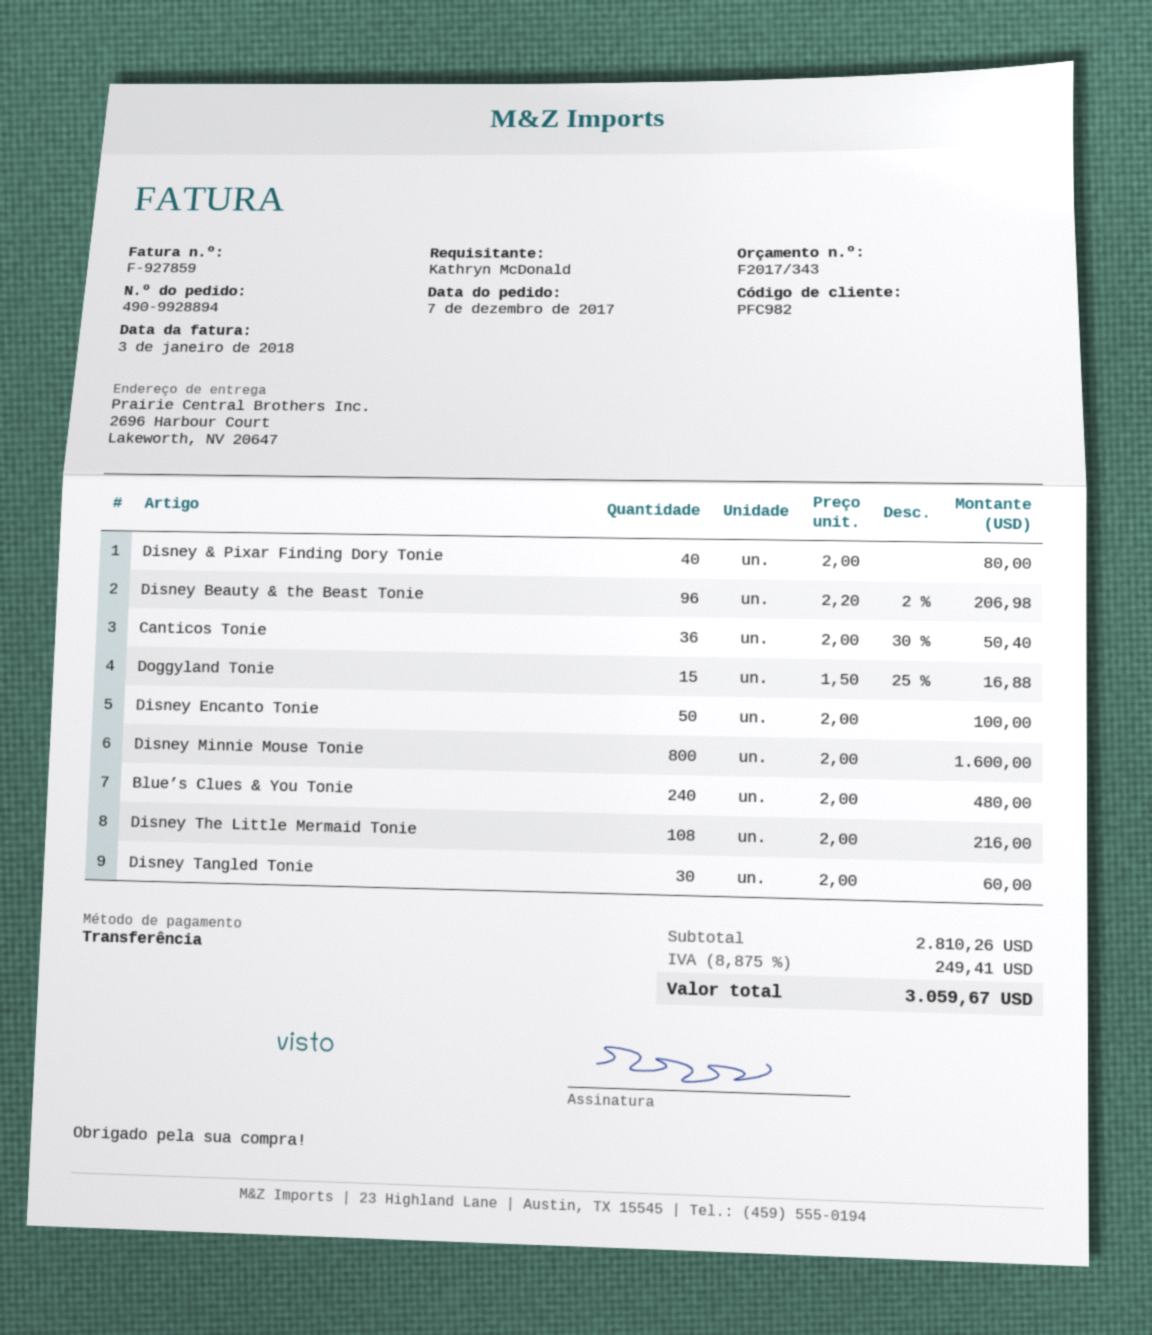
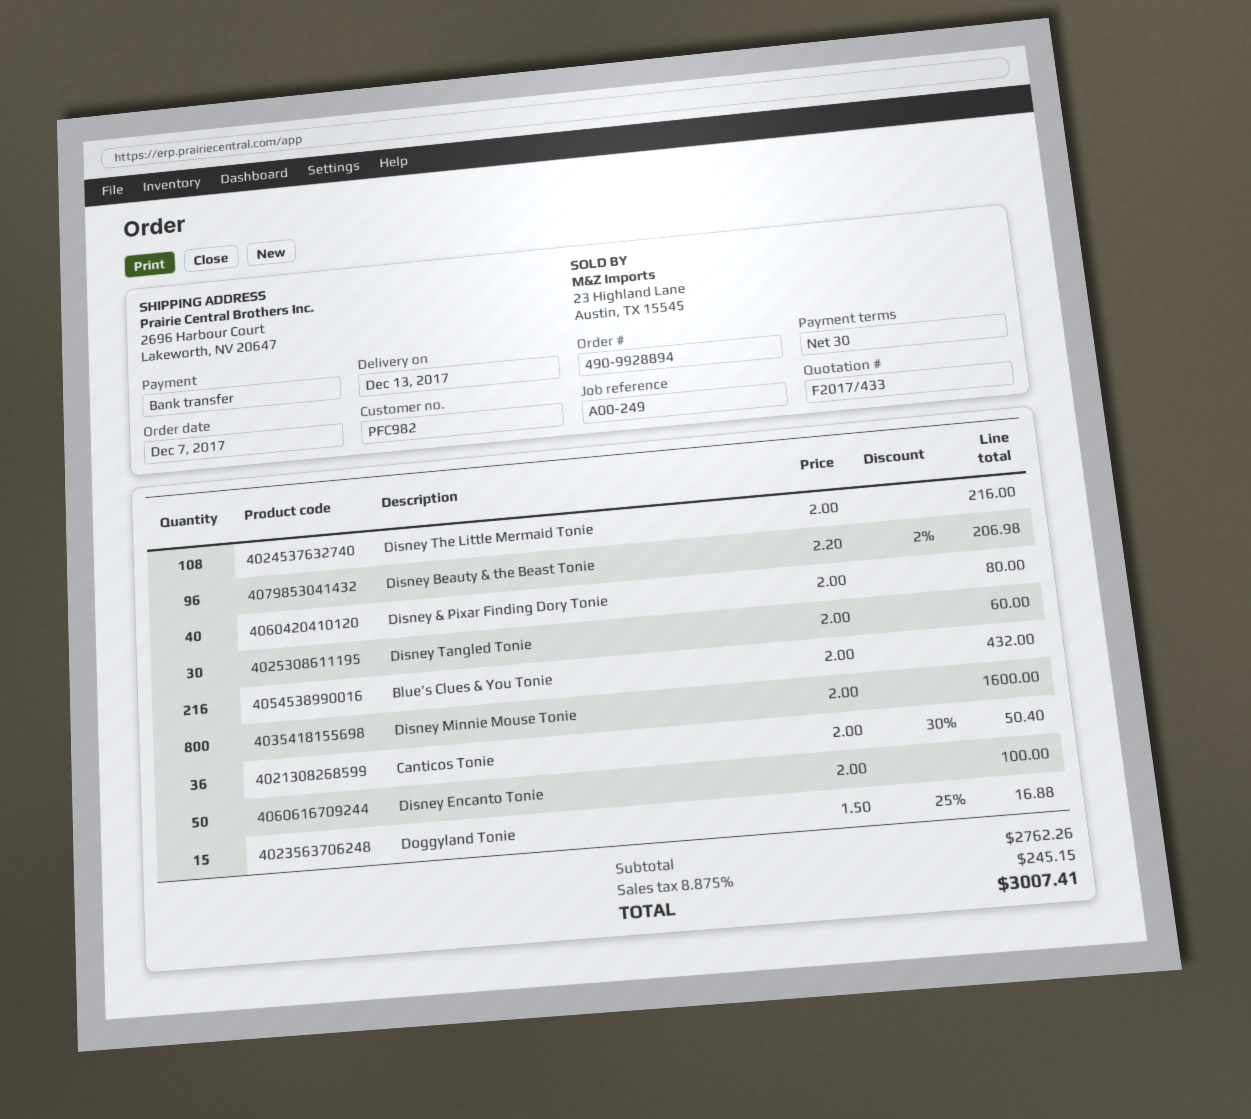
quote number: F2017/343 -> F2017/433
Blue’s Clues & You Tonie: 240 x 2.00 = 480.00 -> 216 x 2.00 = 432.00
subtotal: 2810.26 -> 2762.26
tax: 8.875% = 249.41 -> 8.875% = 245.15
total: 3059.67 -> 3007.41

